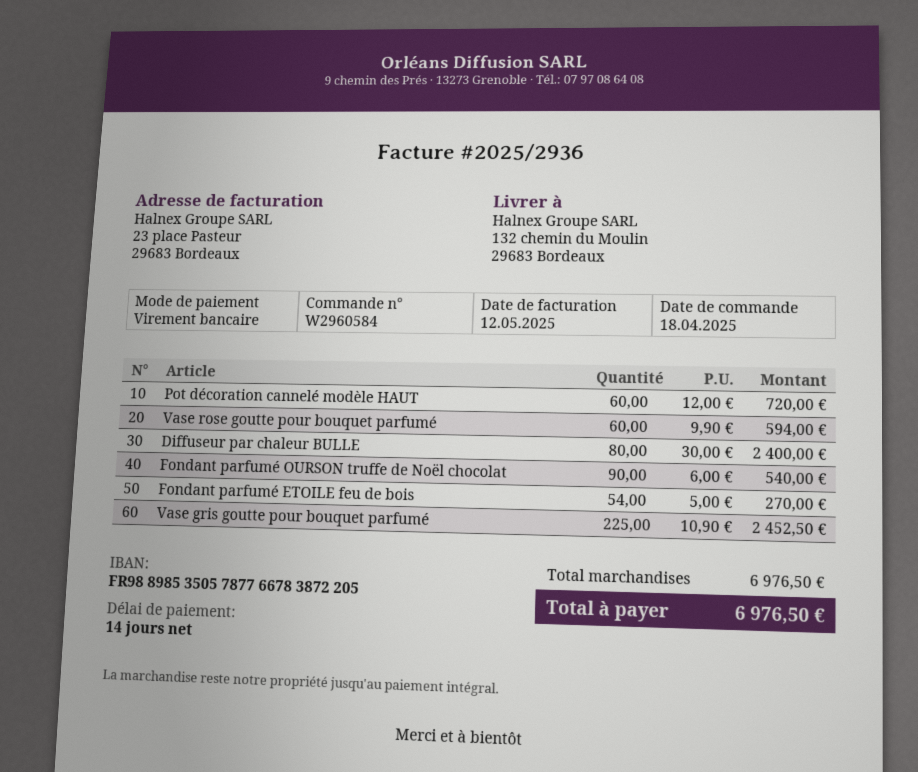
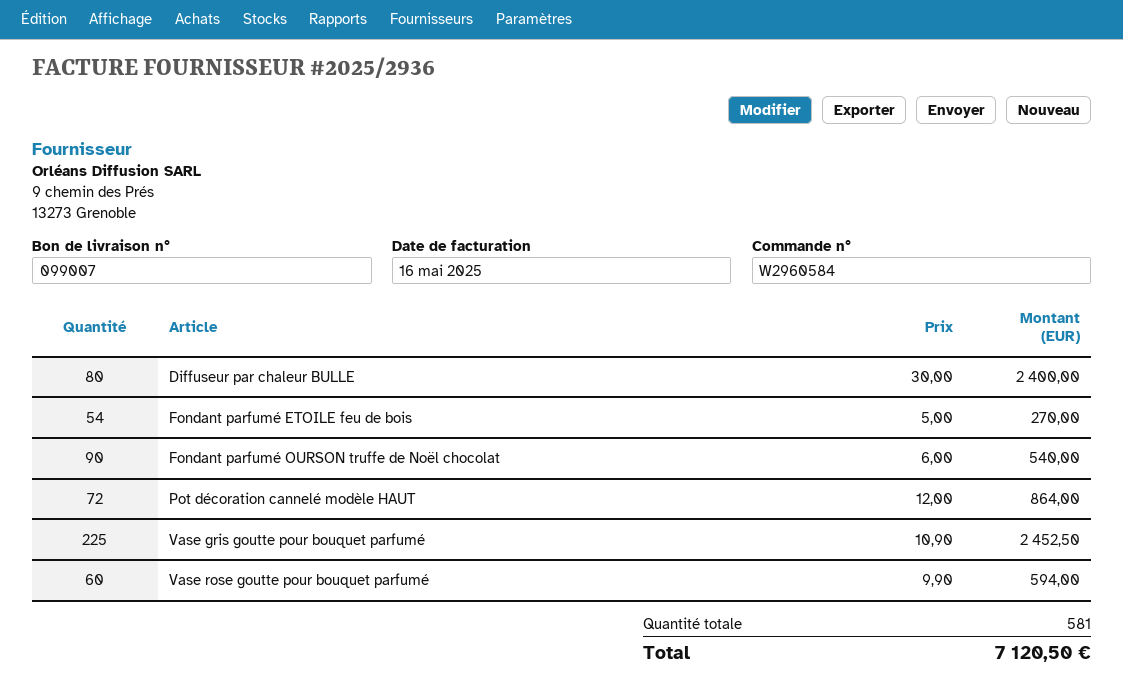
invoice date: 2025-05-12 -> 2025-05-16
Pot décoration cannelé modèle HAUT: 60 x 12.00 = 720.00 -> 72 x 12.00 = 864.00
total: 6976.50 -> 7120.50

